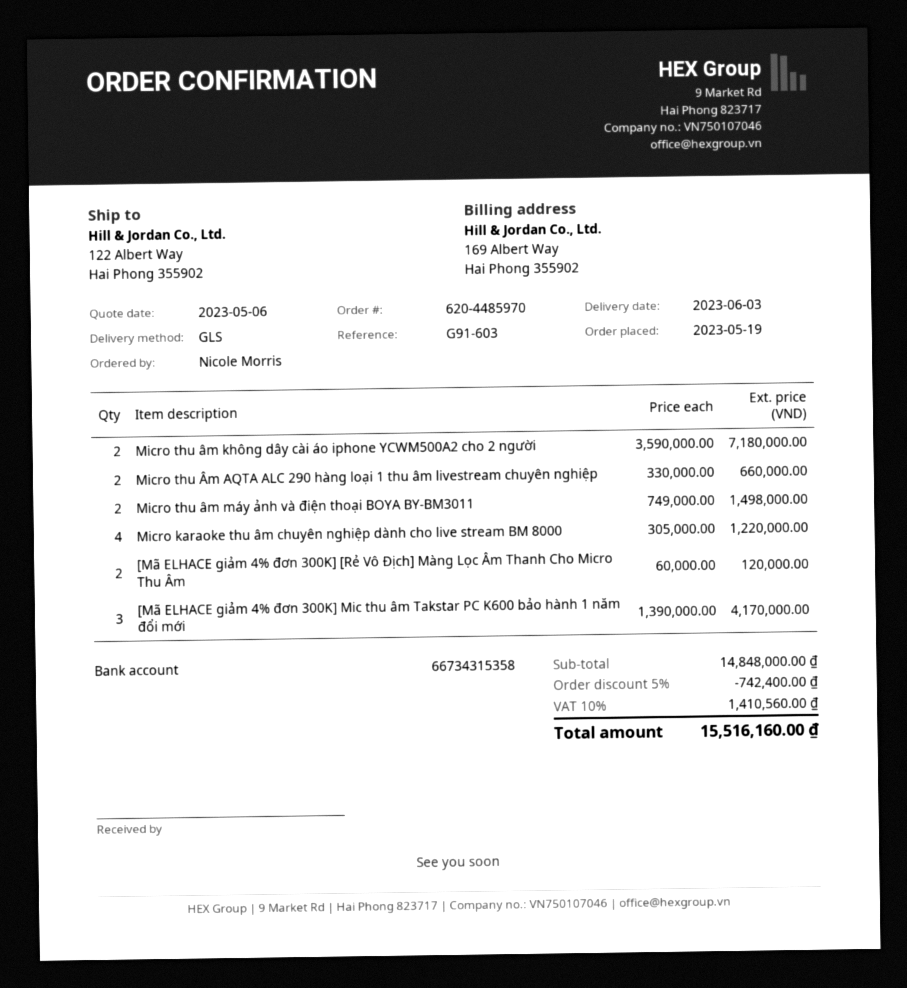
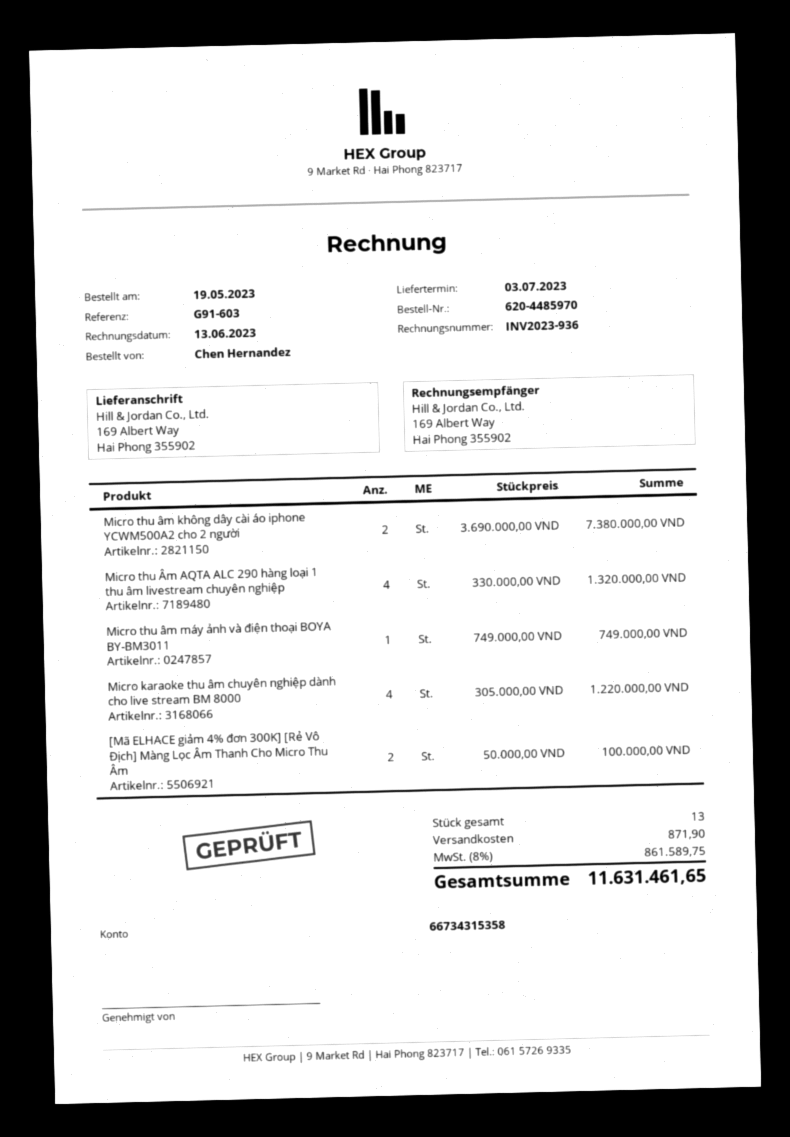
delivery date: 2023-06-03 -> 2023-07-03
ordered by: Nicole Morris -> Chen Hernandez
ship to: 122 Albert Way, Hai Phong 355902 -> 169 Albert Way, Hai Phong 355902
Micro thu âm không dây cài áo iphone YCWM500A2 cho 2 người: 2 x 3590000.00 = 7180000.00 -> 2 x 3690000.00 = 7380000.00
Micro thu Âm AQTA ALC 290 hàng loại 1 thu âm livestream chuyên nghiệp: 2 x 330000.00 = 660000.00 -> 4 x 330000.00 = 1320000.00
Micro thu âm máy ảnh và điện thoại BOYA BY-BM3011: 2 x 749000.00 = 1498000.00 -> 1 x 749000.00 = 749000.00
[Mã ELHACE giảm 4% đơn 300K] [Rẻ Vô Địch] Màng Lọc Âm Thanh Cho Micro Thu Âm: 2 x 60000.00 = 120000.00 -> 2 x 50000.00 = 100000.00
[Mã ELHACE giảm 4% đơn 300K] Mic thu âm Takstar PC K600 bảo hành 1 năm đổi mới: 3 x 1390000.00 = 4170000.00 -> none
discount: 5% = 742400.00 -> none
shipping: none -> 871.90
tax: 10% = 1410560.00 -> 8% = 861589.75
total: 15516160.00 -> 11631461.65

